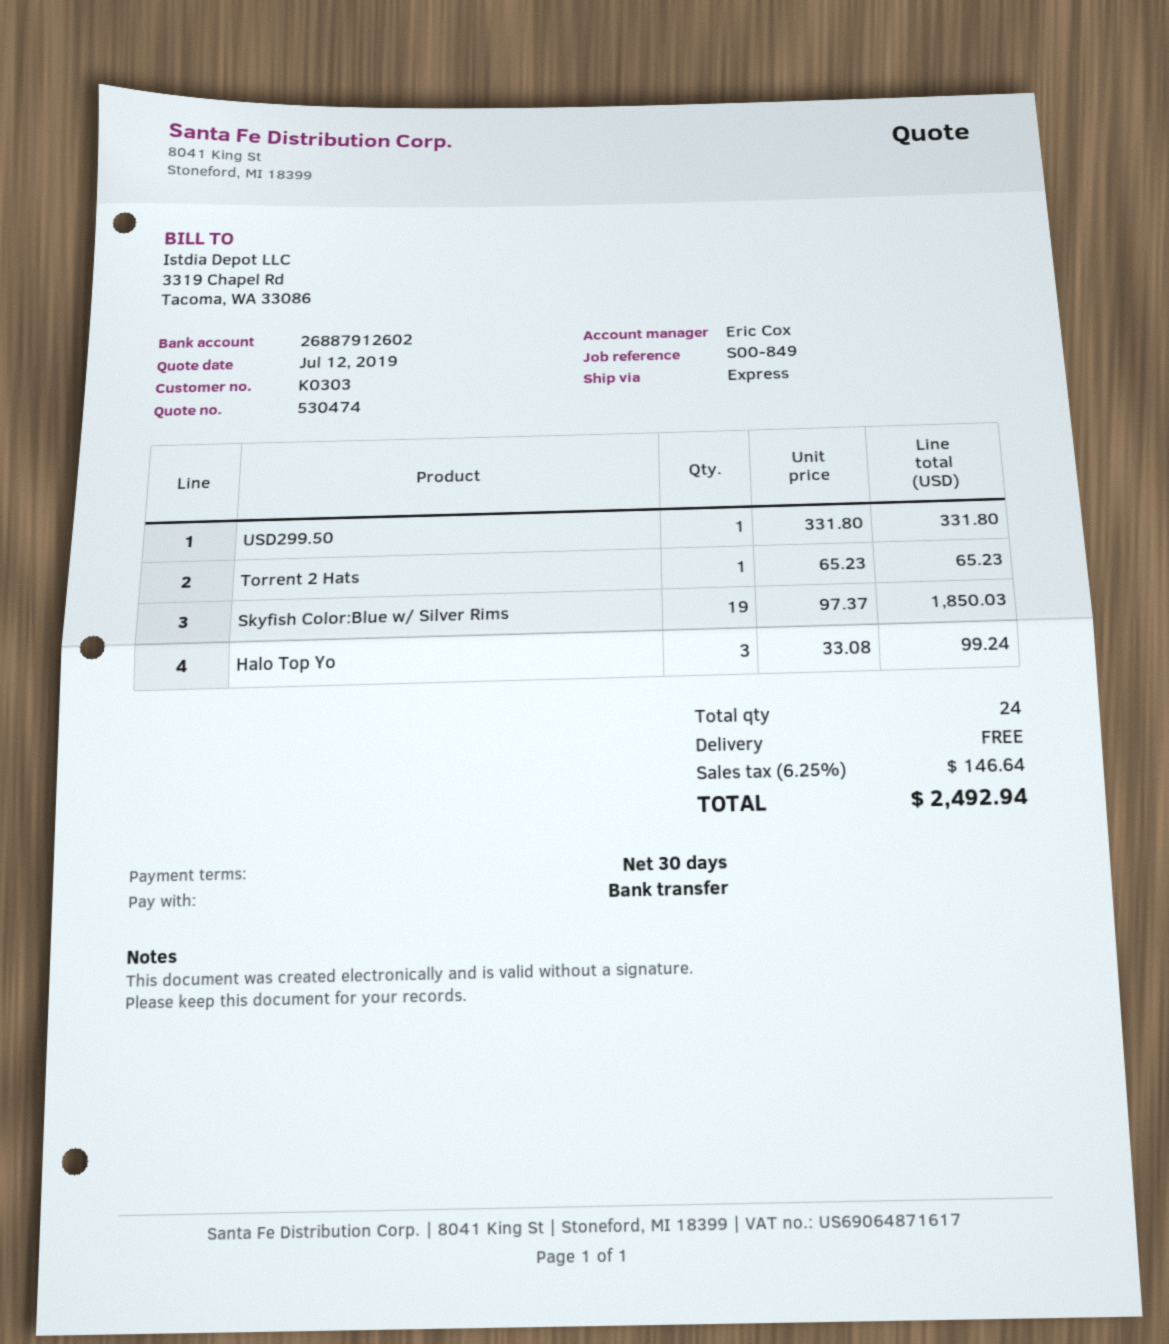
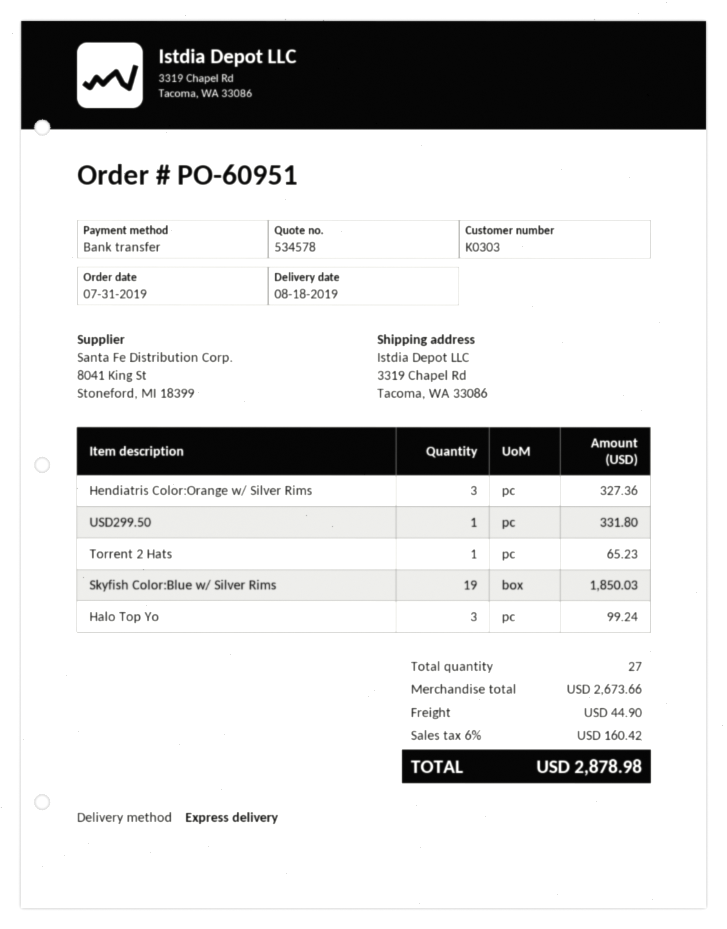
quote number: 530474 -> 534578
Hendiatris Color:Orange w/ Silver Rims: none -> 3 for 327.36
total quantity: 24 -> 27
shipping: 0.00 -> 44.90
tax: 6.25% = 146.64 -> 6% = 160.42
total: 2492.94 -> 2878.98

